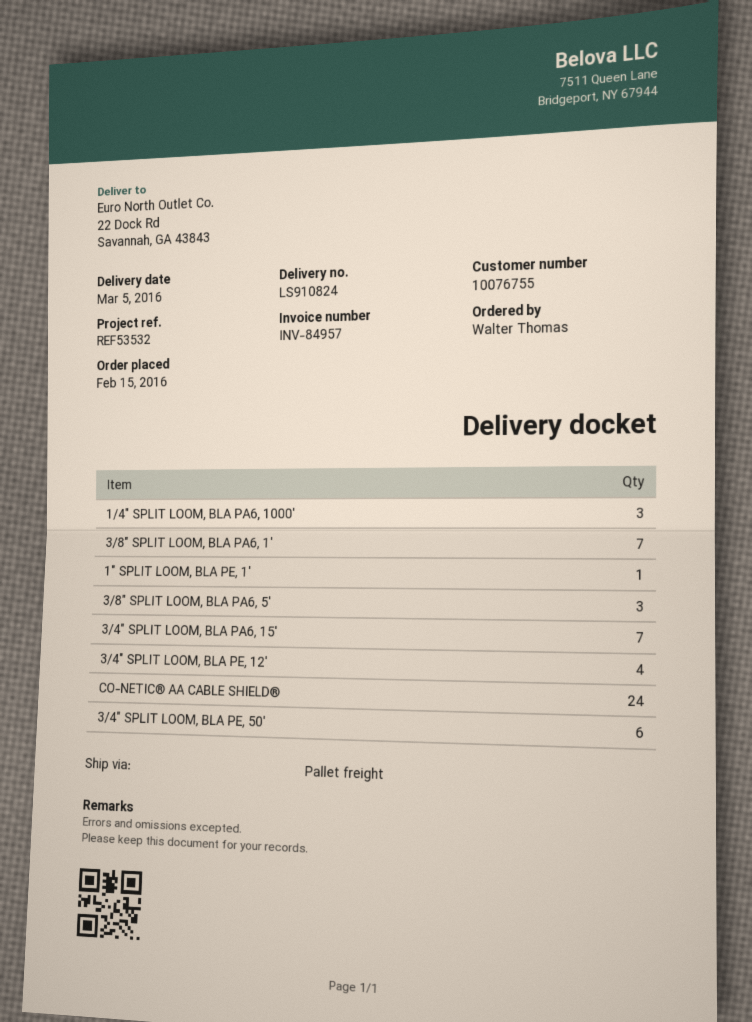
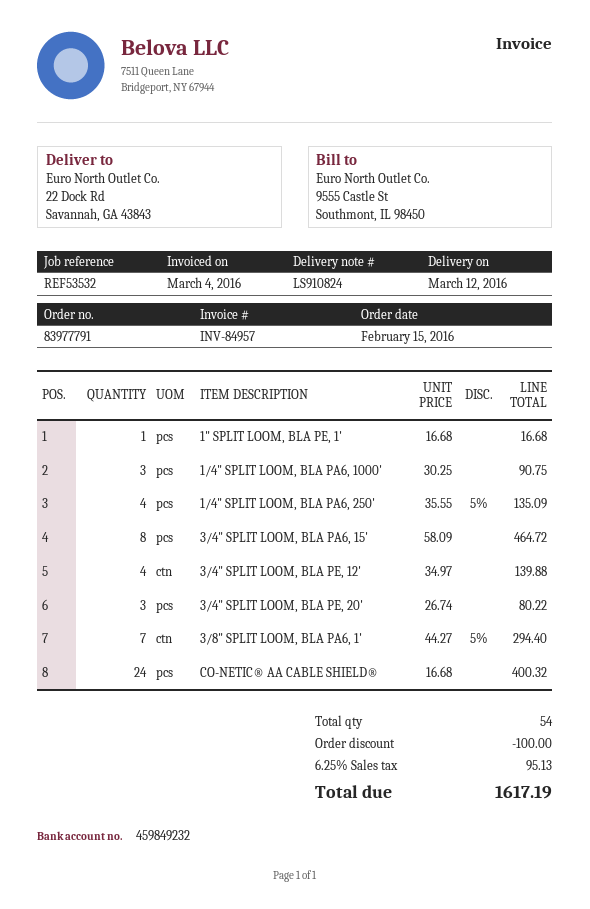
delivery date: 2016-03-05 -> 2016-03-12
3/8" SPLIT LOOM, BLA PA6, 5': 3 -> none
3/4" SPLIT LOOM, BLA PA6, 15': 7 -> 8
3/4" SPLIT LOOM, BLA PE, 50': 6 -> none
1/4" SPLIT LOOM, BLA PA6, 250': none -> 4
3/4" SPLIT LOOM, BLA PE, 20': none -> 3

